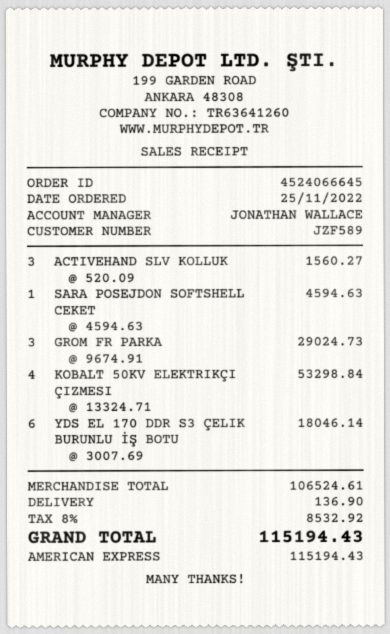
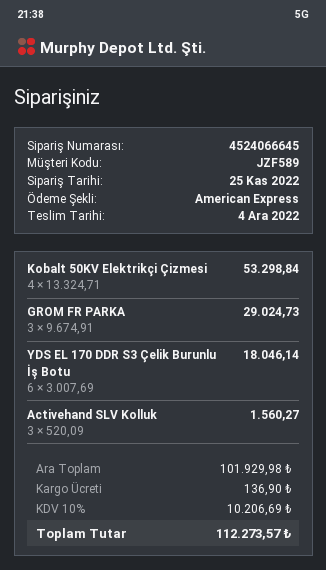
SARA POSEJDON SOFTSHELL CEKET: 1 x 4594.63 = 4594.63 -> none
subtotal: 106524.61 -> 101929.98
tax: 8% = 8532.92 -> 10% = 10206.69
total: 115194.43 -> 112273.57

